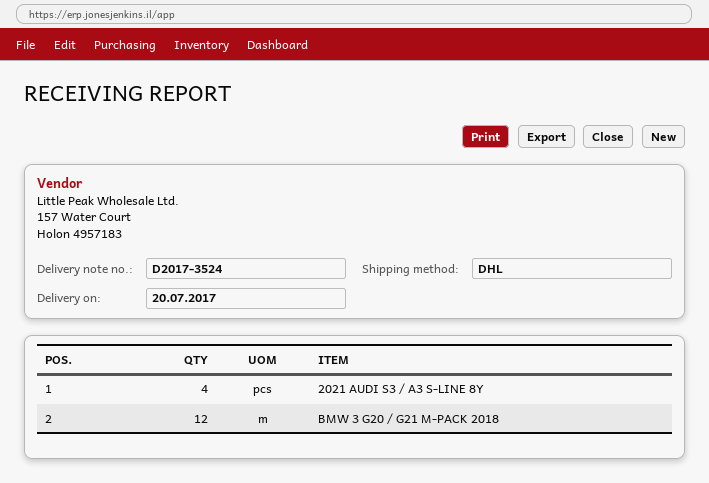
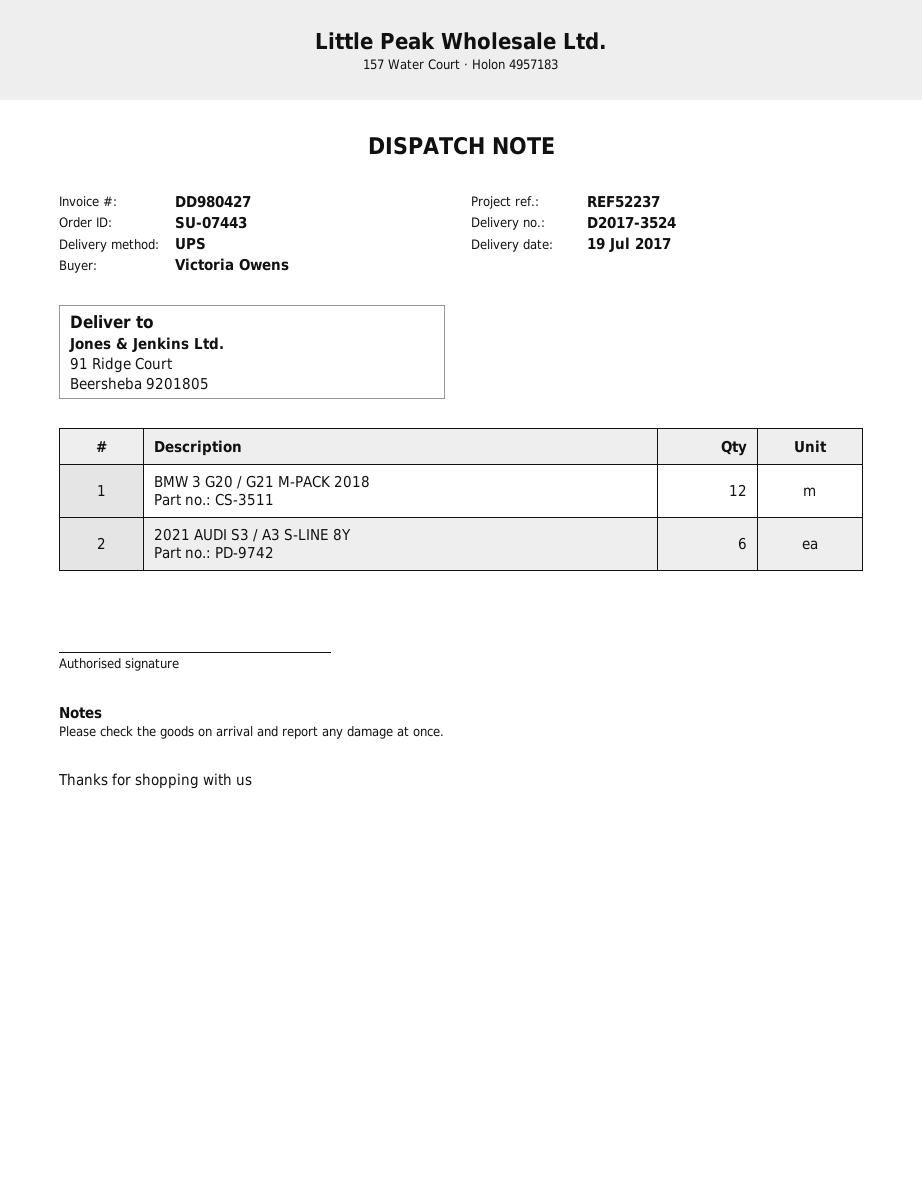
delivery date: 2017-07-20 -> 2017-07-19
shipping method: DHL -> UPS
2021 AUDI S3 / A3 S-LINE 8Y: 4 -> 6

